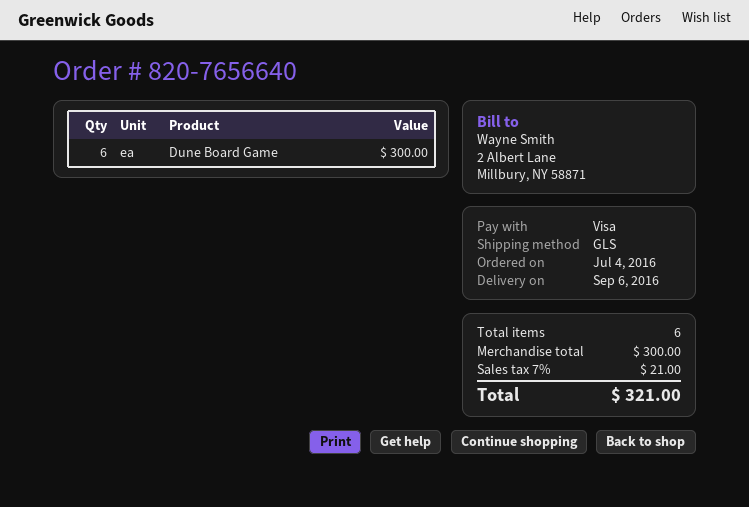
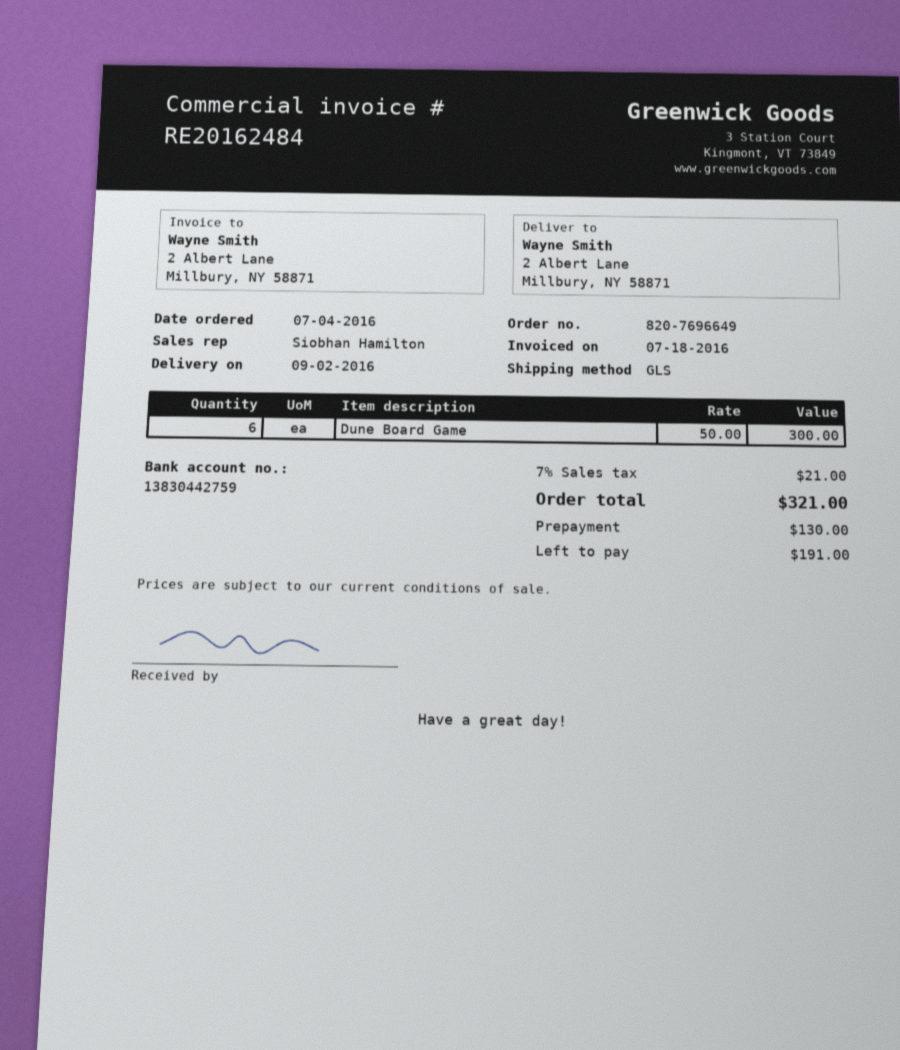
order number: 820-7656640 -> 820-7696649
delivery date: 2016-09-06 -> 2016-09-02

